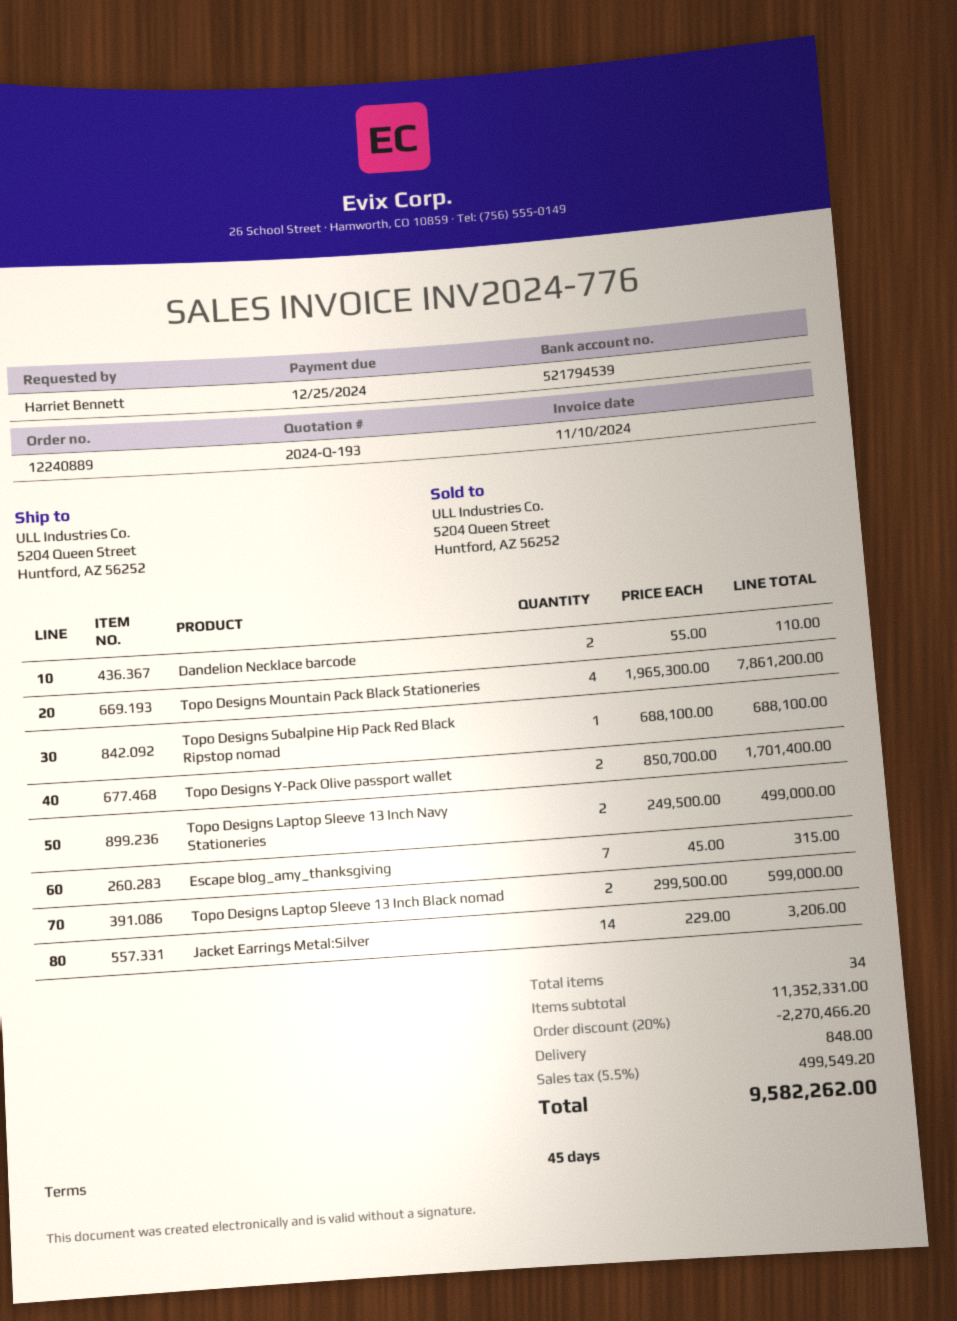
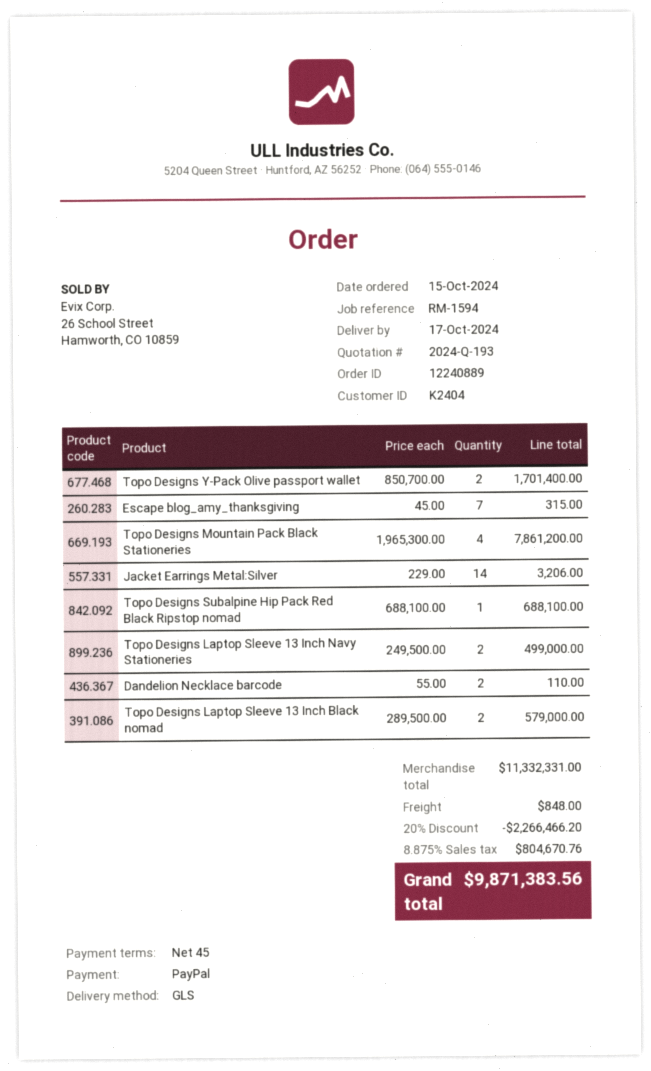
Topo Designs Laptop Sleeve 13 Inch Black nomad: 2 x 299500.00 = 599000.00 -> 2 x 289500.00 = 579000.00
subtotal: 11352331.00 -> 11332331.00
discount: 20% = 2270466.20 -> 20% = 2266466.20
tax: 5.5% = 499549.20 -> 8.875% = 804670.76
total: 9582262.00 -> 9871383.56

